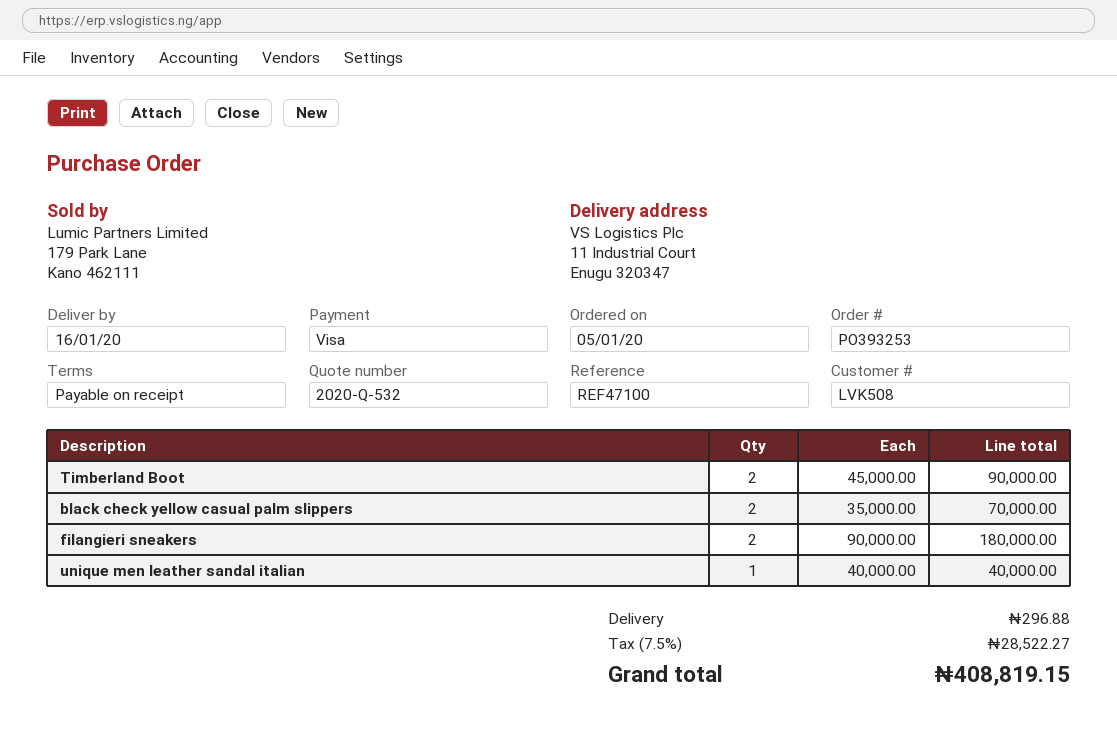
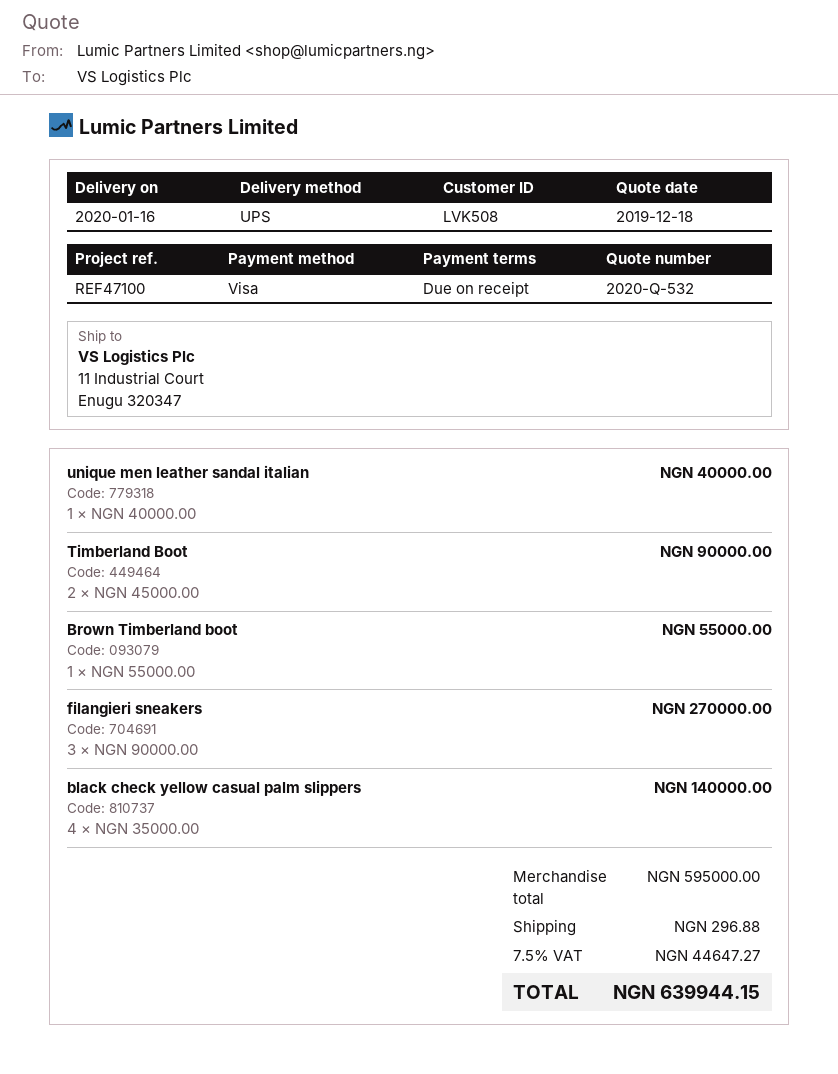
black check yellow casual palm slippers: 2 x 35000.00 = 70000.00 -> 4 x 35000.00 = 140000.00
filangieri sneakers: 2 x 90000.00 = 180000.00 -> 3 x 90000.00 = 270000.00
Brown Timberland boot: none -> 1 x 55000.00 = 55000.00
tax: 7.5% = 28522.27 -> 7.5% = 44647.27
total: 408819.15 -> 639944.15

